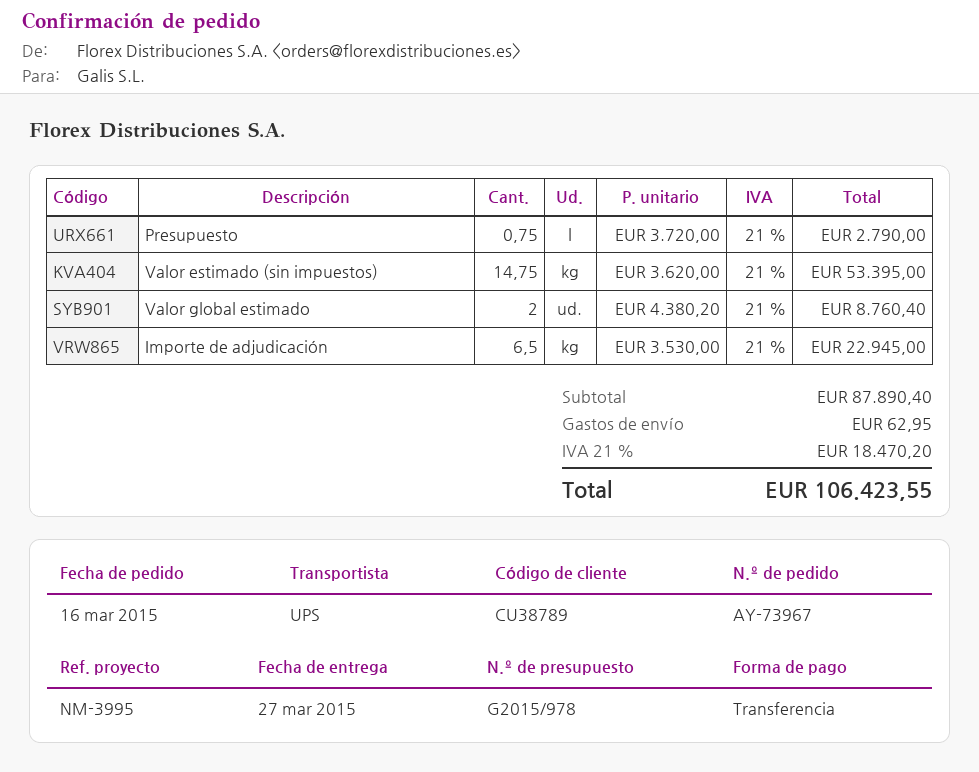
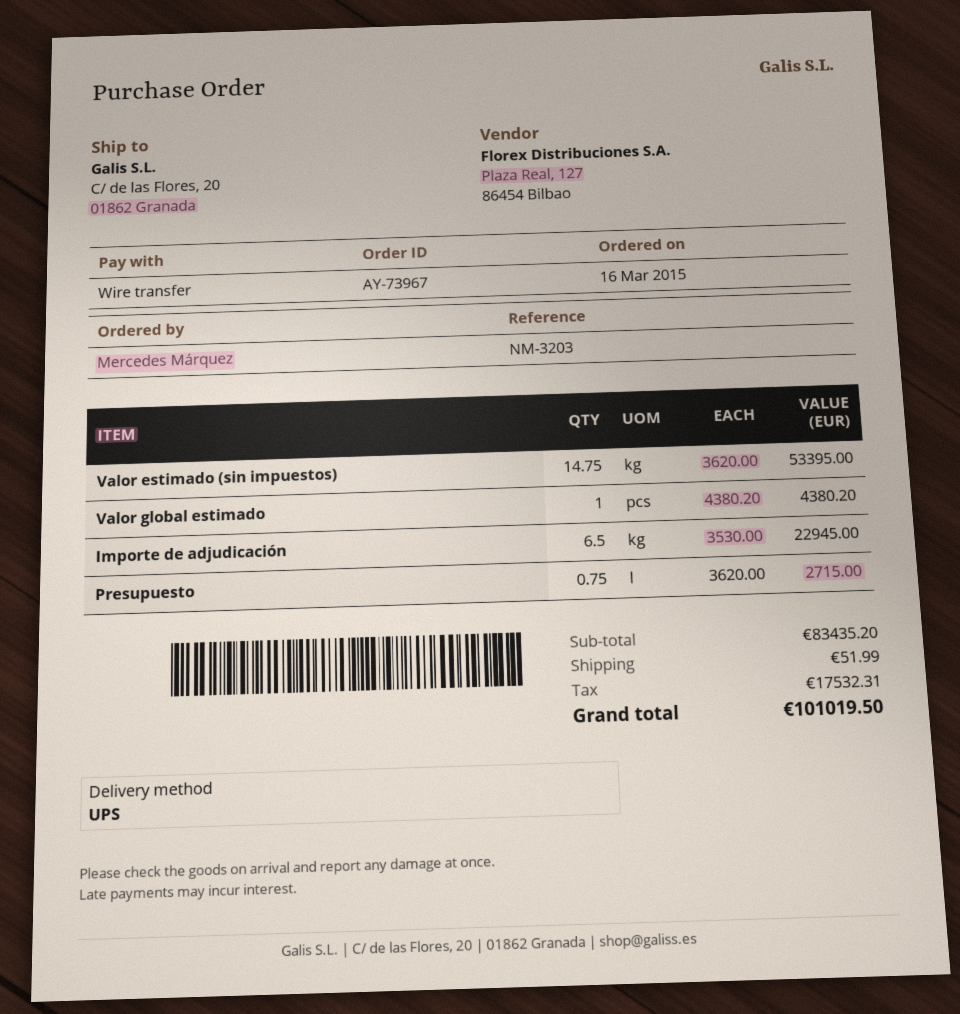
reference: NM-3995 -> NM-3203
Presupuesto: 0.75 x 3720.00 = 2790.00 -> 0.75 x 3620.00 = 2715.00
Valor global estimado: 2 x 4380.20 = 8760.40 -> 1 x 4380.20 = 4380.20
subtotal: 87890.40 -> 83435.20
shipping: 62.95 -> 51.99
tax: 18470.20 -> 17532.31
total: 106423.55 -> 101019.50

